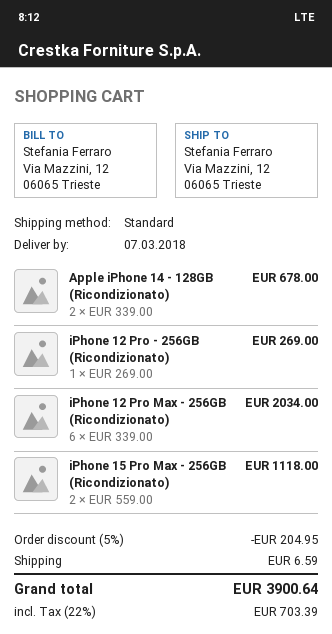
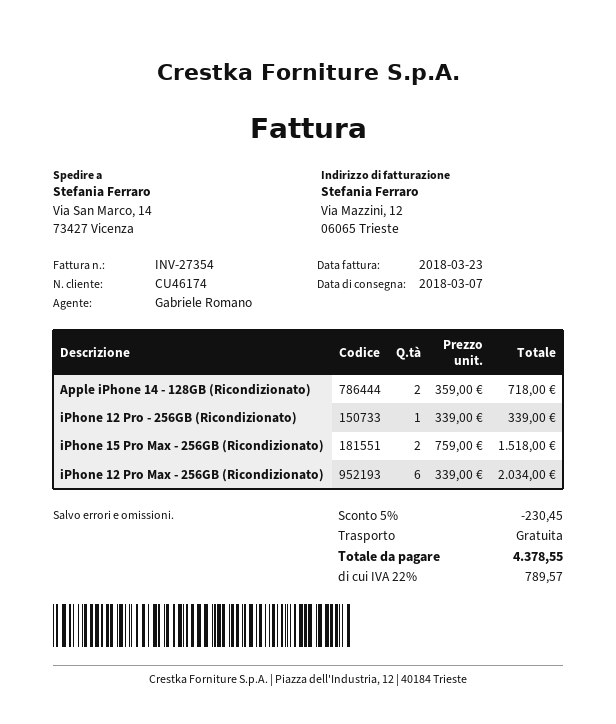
ship to: Via Mazzini, 12, 06065 Trieste -> Via San Marco, 14, 73427 Vicenza
Apple iPhone 14 - 128GB (Ricondizionato): 2 x 339.00 = 678.00 -> 2 x 359.00 = 718.00
iPhone 12 Pro - 256GB (Ricondizionato): 1 x 269.00 = 269.00 -> 1 x 339.00 = 339.00
iPhone 15 Pro Max - 256GB (Ricondizionato): 2 x 559.00 = 1118.00 -> 2 x 759.00 = 1518.00
discount: 5% = 204.95 -> 5% = 230.45
shipping: 6.59 -> 0.00
tax: 22% = 703.39 -> 22% = 789.57
total: 3900.64 -> 4378.55

